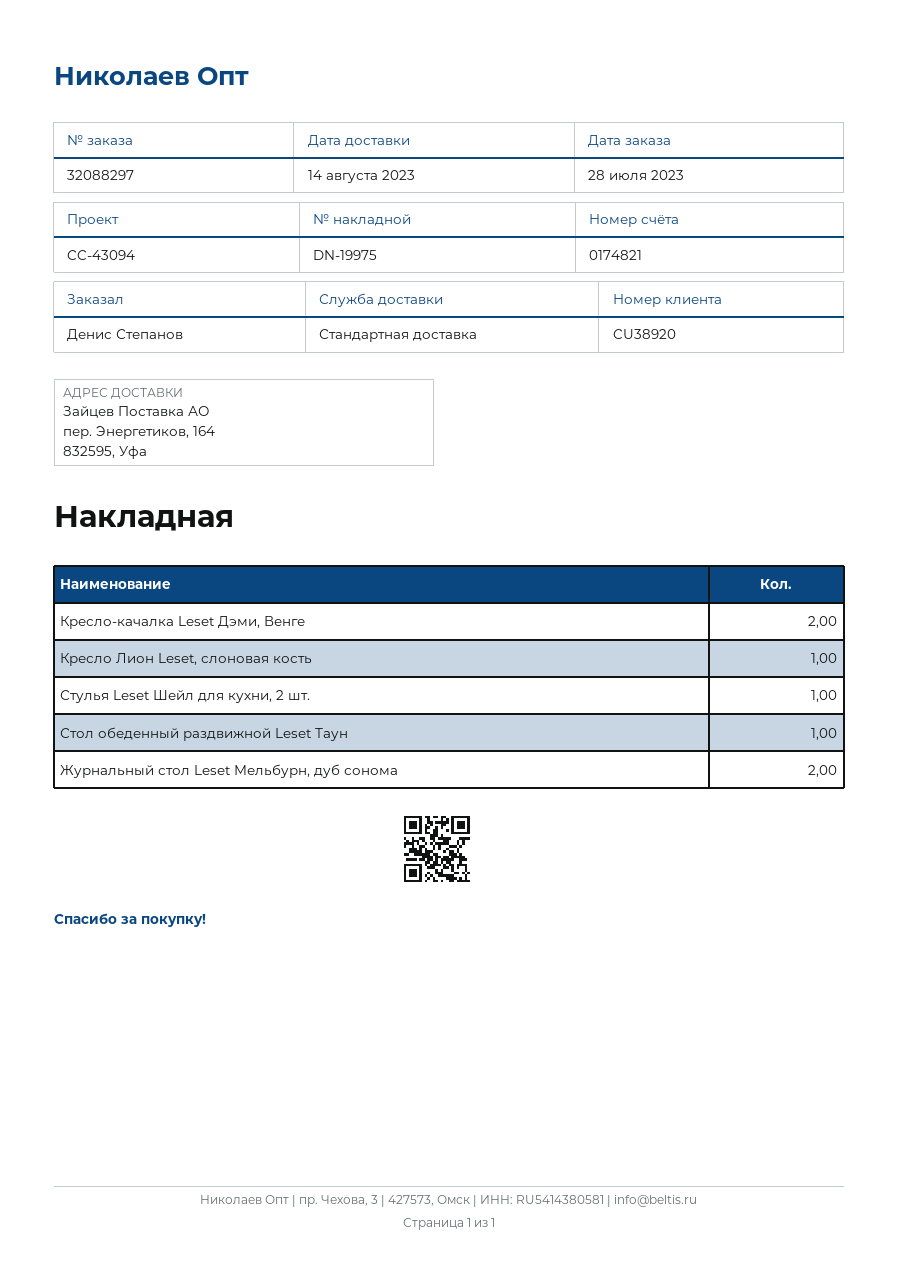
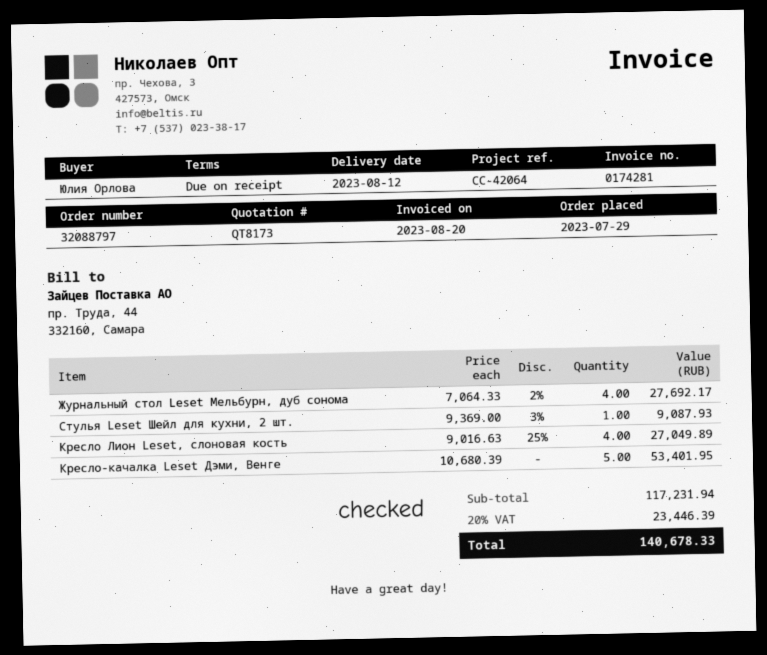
order number: 32088297 -> 32088797
order date: 2023-07-28 -> 2023-07-29
delivery date: 2023-08-14 -> 2023-08-12
invoice number: 0174821 -> 0174281
reference: CC-43094 -> CC-42064
ordered by: Денис Степанов -> Юлия Орлова
Кресло-качалка Leset Дэми, Венге: 2 -> 5
Кресло Лион Leset, слоновая кость: 1 -> 4
Стол обеденный раздвижной Leset Таун: 1 -> none
Журнальный стол Leset Мельбурн, дуб сонома: 2 -> 4

